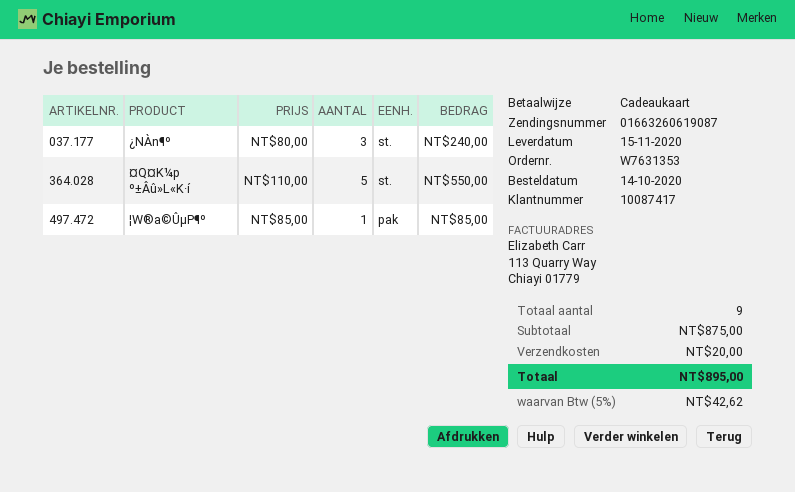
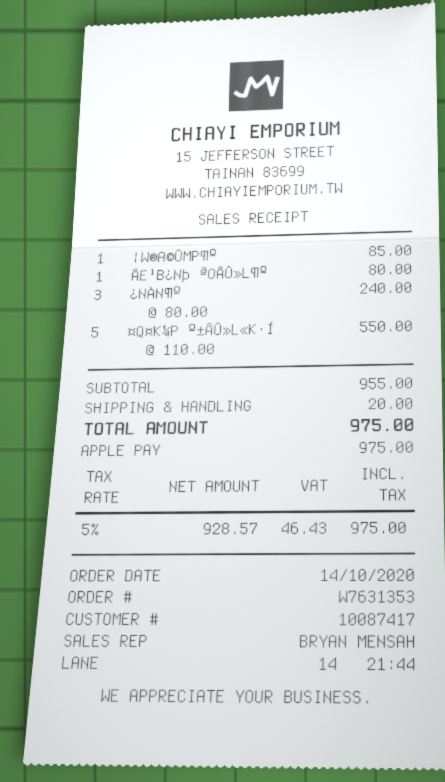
payment method: gift card -> Apple Pay
ÂE¹B¿NÞ ªOÂÛ»L¶º: none -> 1 x 80.00 = 80.00
subtotal: 875.00 -> 955.00
tax: 5% = 42.62 -> 5% = 46.43
total: 895.00 -> 975.00

